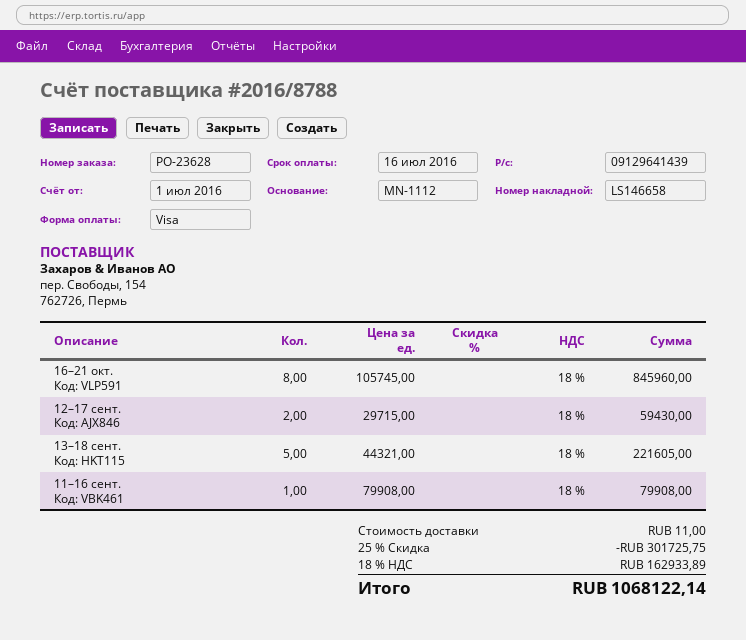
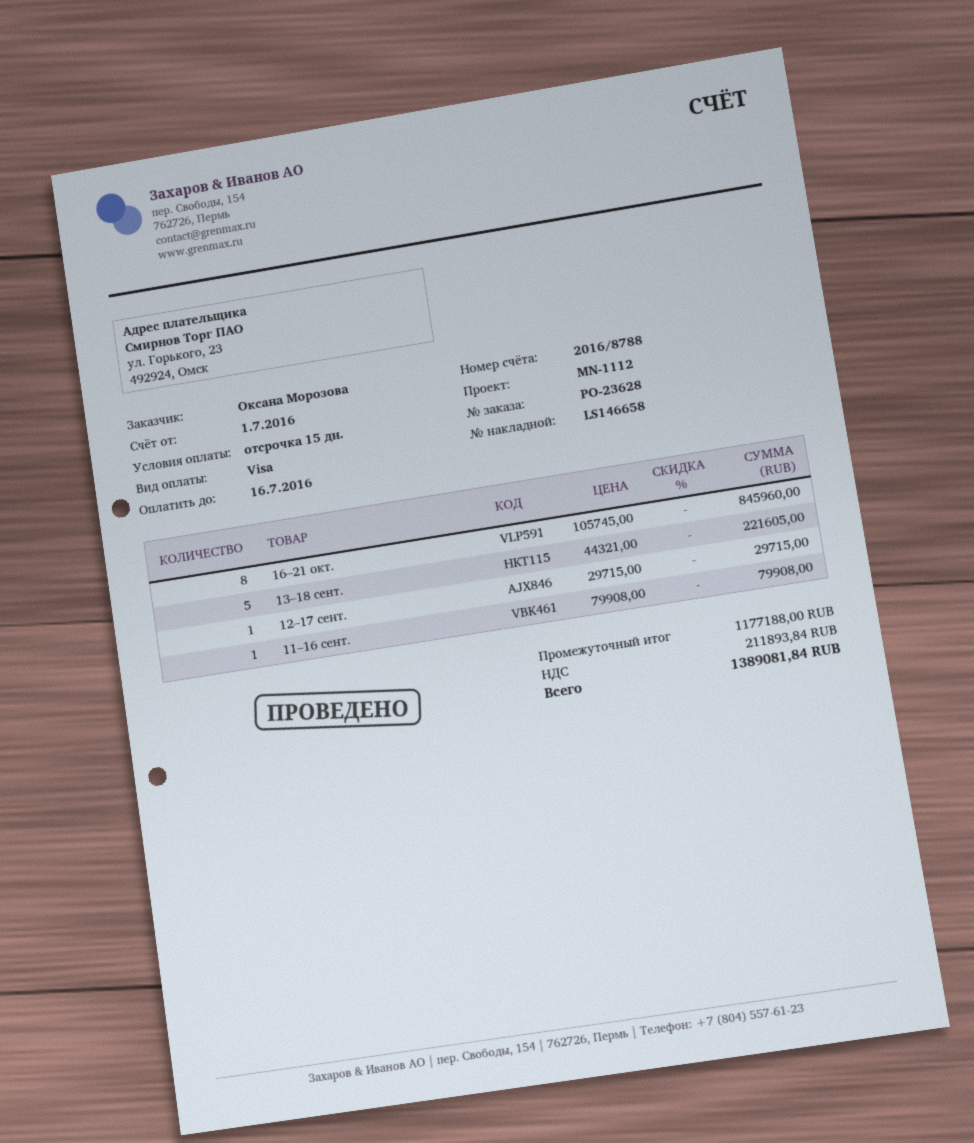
12–17 сент.: 2 x 29715.00 = 59430.00 -> 1 x 29715.00 = 29715.00
discount: 25% = 301725.75 -> none
shipping: 11.00 -> none
tax: 162933.89 -> 211893.84
total: 1068122.14 -> 1389081.84

